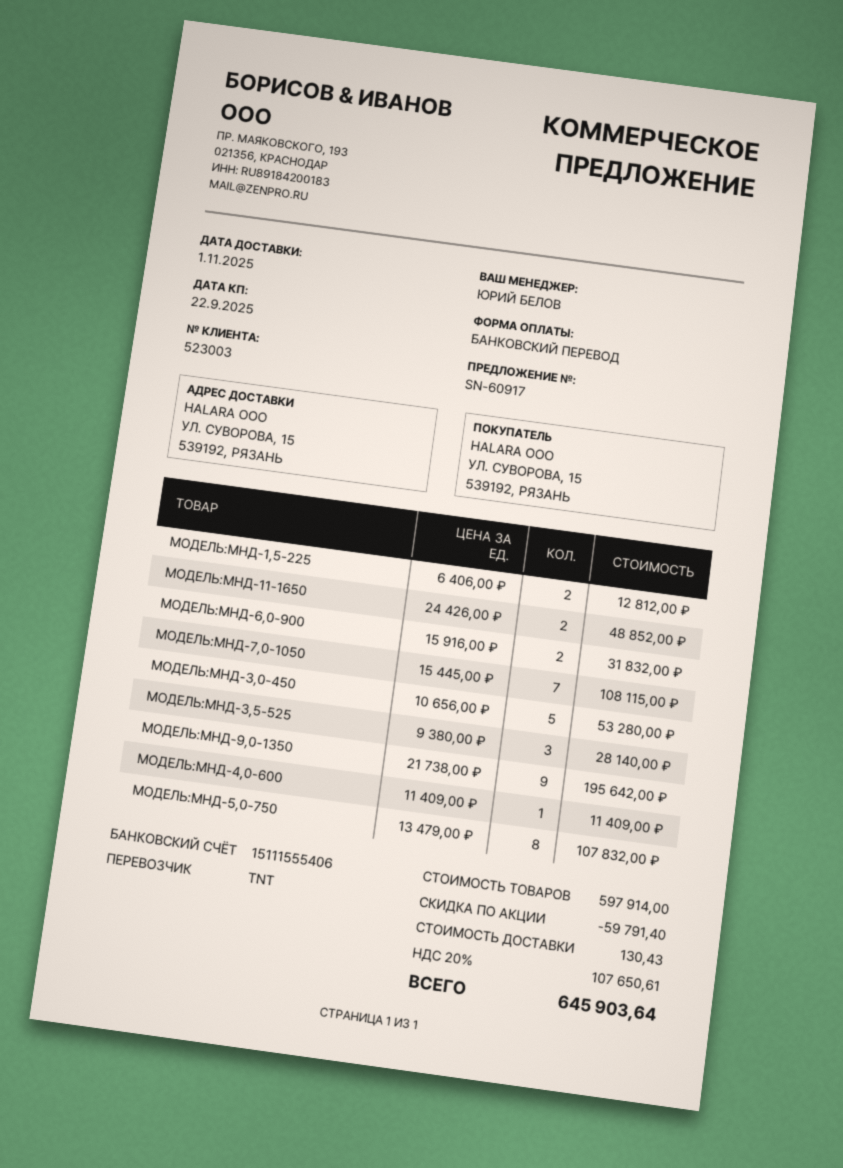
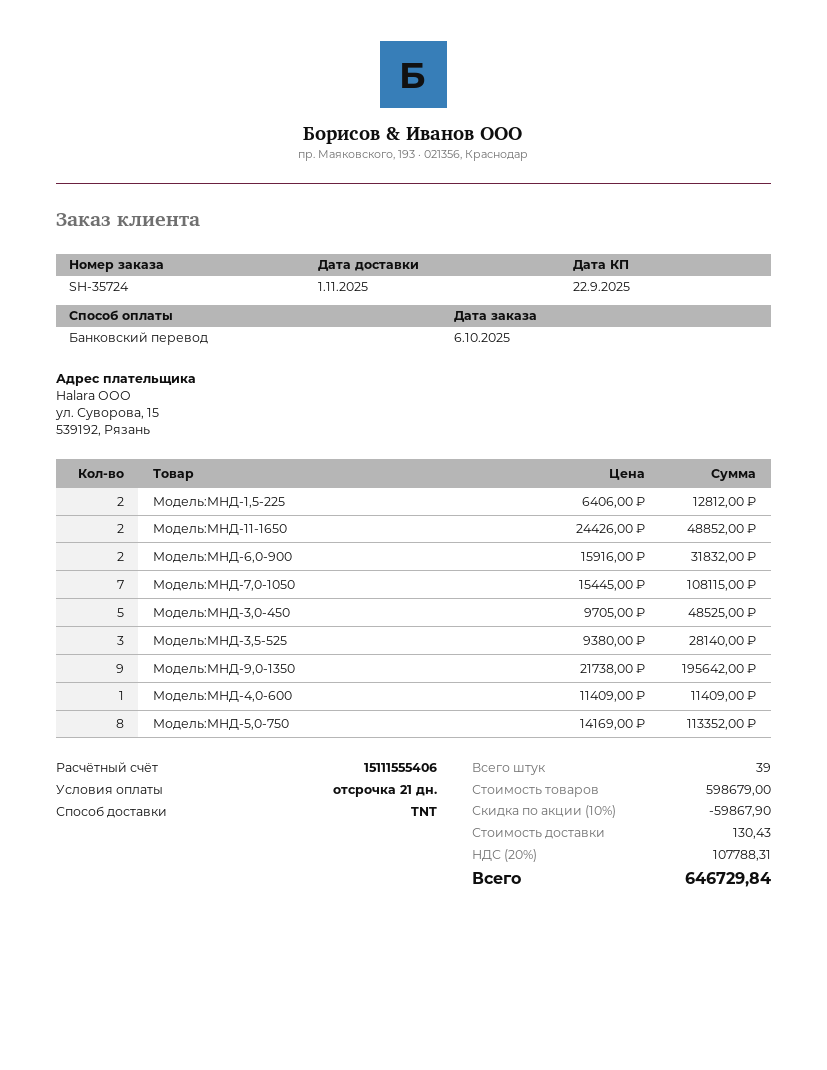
МОДЕЛЬ:МНД-3,0-450: 5 x 10656.00 = 53280.00 -> 5 x 9705.00 = 48525.00
МОДЕЛЬ:МНД-5,0-750: 8 x 13479.00 = 107832.00 -> 8 x 14169.00 = 113352.00
subtotal: 597914.00 -> 598679.00
discount: 59791.40 -> 59867.90
tax: 20% = 107650.61 -> 20% = 107788.31
total: 645903.64 -> 646729.84

